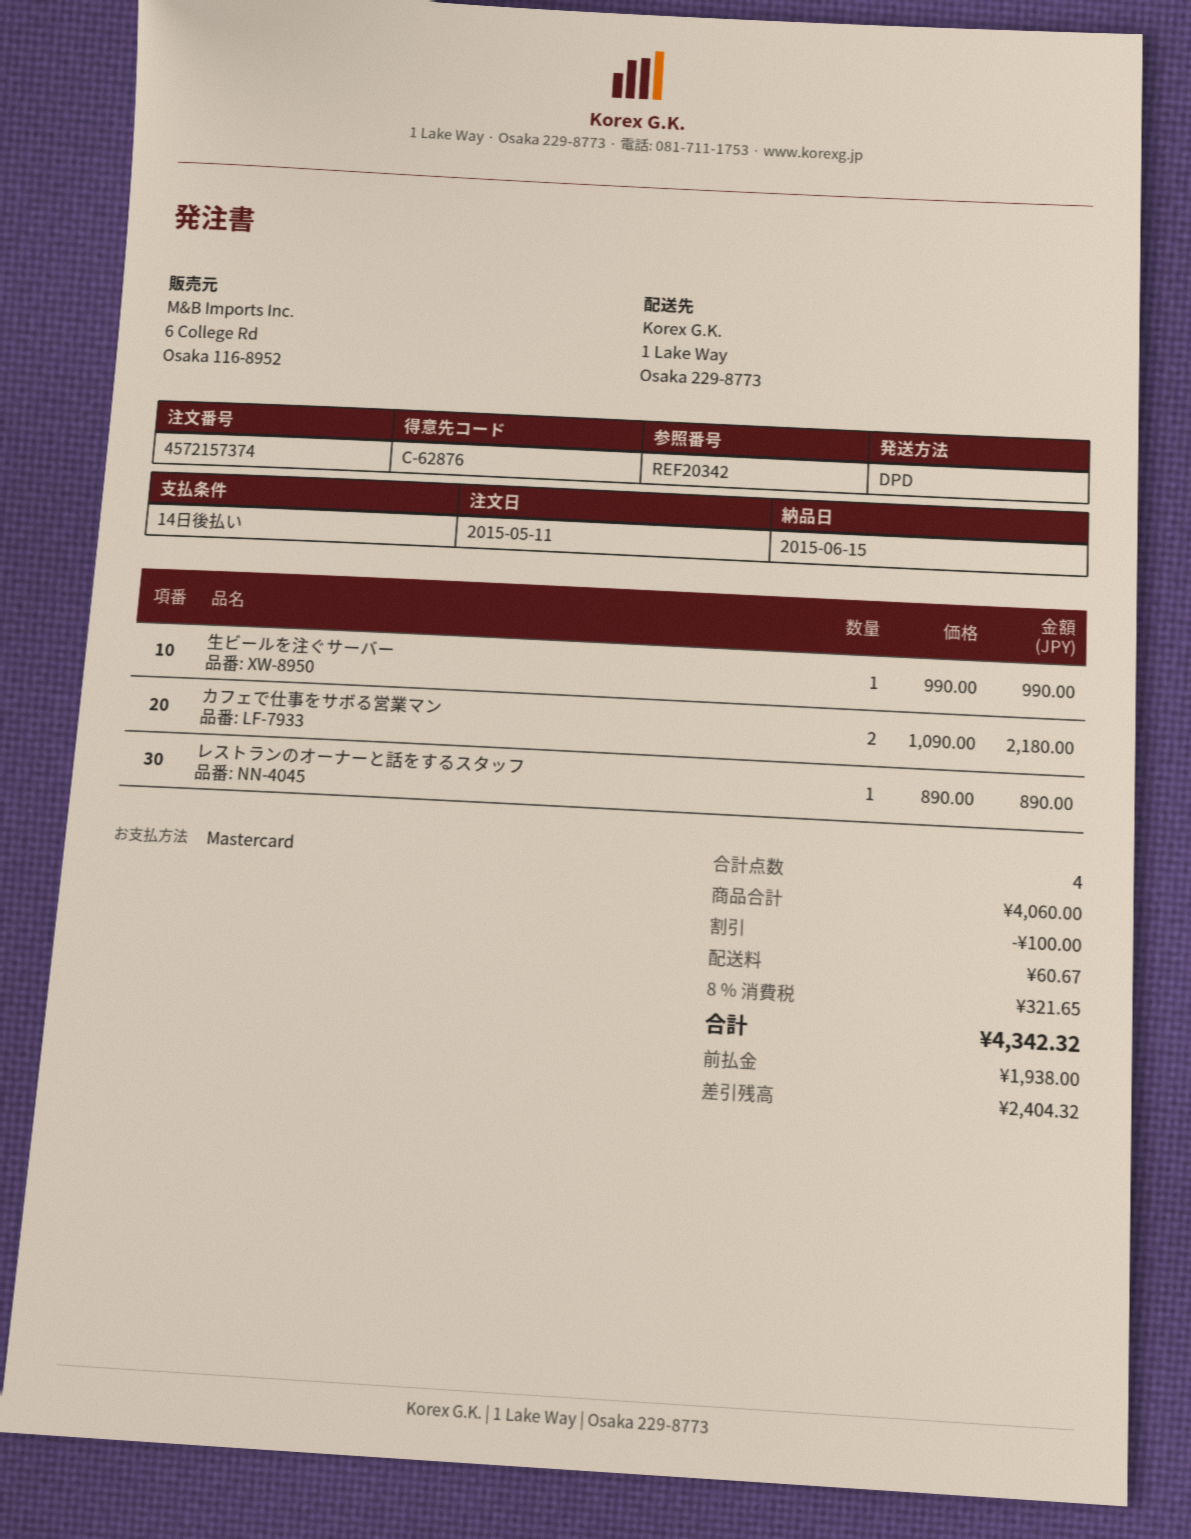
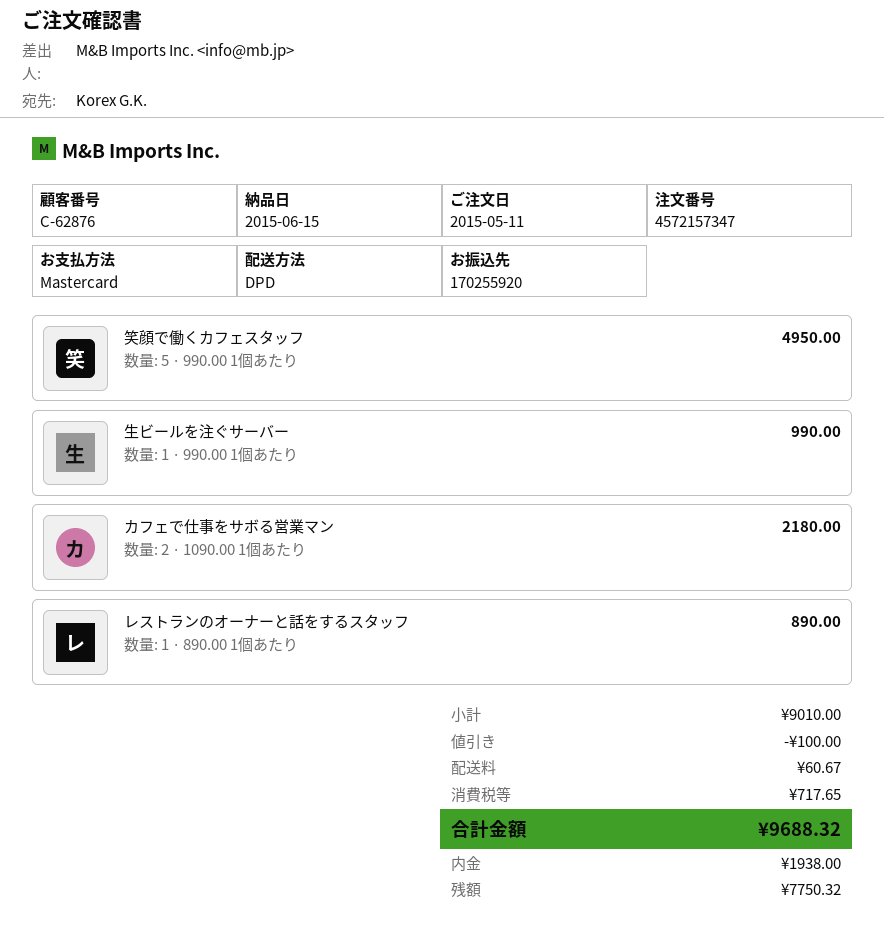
order number: 4572157374 -> 4572157347
笑顔で働くカフェスタッフ: none -> 5 x 990.00 = 4950.00
subtotal: 4060.00 -> 9010.00
tax: 321.65 -> 717.65
total: 4342.32 -> 9688.32
balance: 2404.32 -> 7750.32

